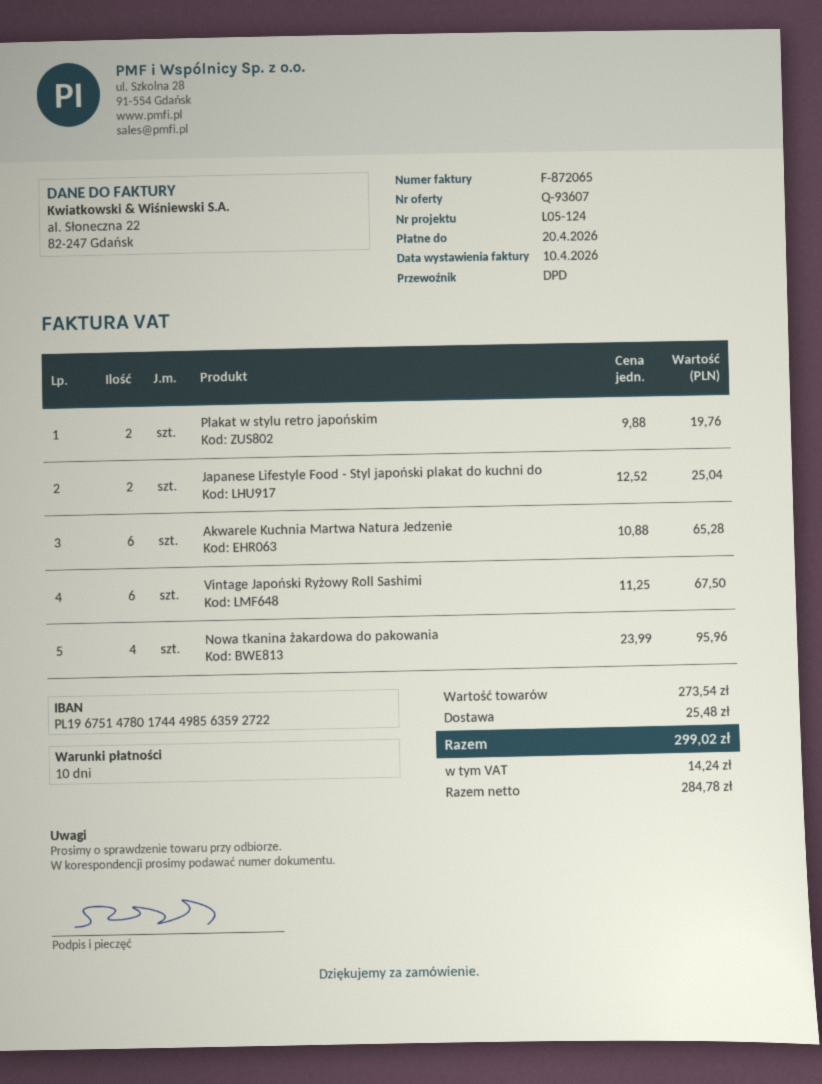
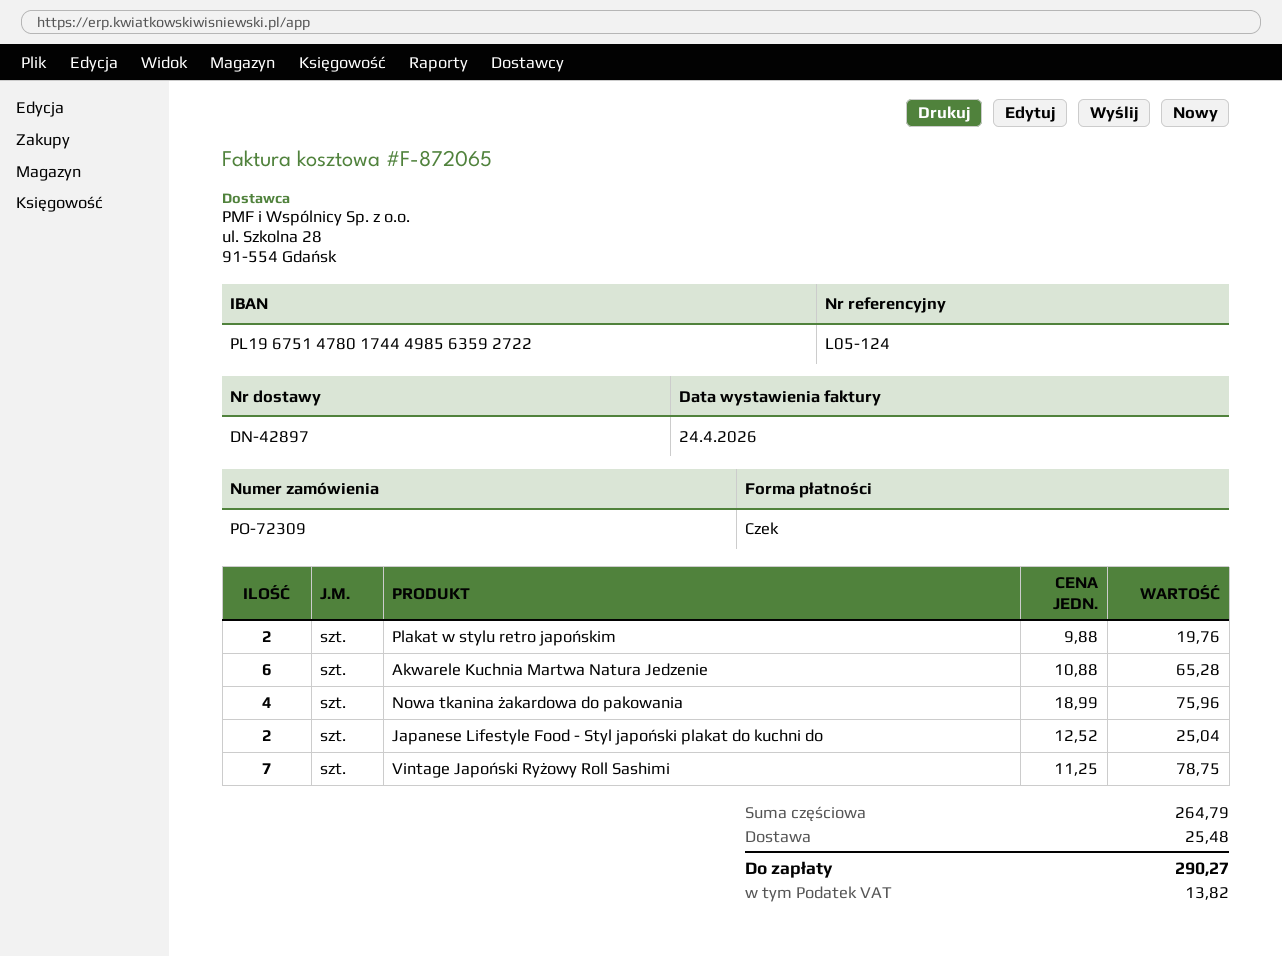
invoice date: 2026-04-10 -> 2026-04-24
Vintage Japoński Ryżowy Roll Sashimi: 6 x 11.25 = 67.50 -> 7 x 11.25 = 78.75
Nowa tkanina żakardowa do pakowania: 4 x 23.99 = 95.96 -> 4 x 18.99 = 75.96
subtotal: 273.54 -> 264.79
tax: 14.24 -> 13.82
total: 299.02 -> 290.27

